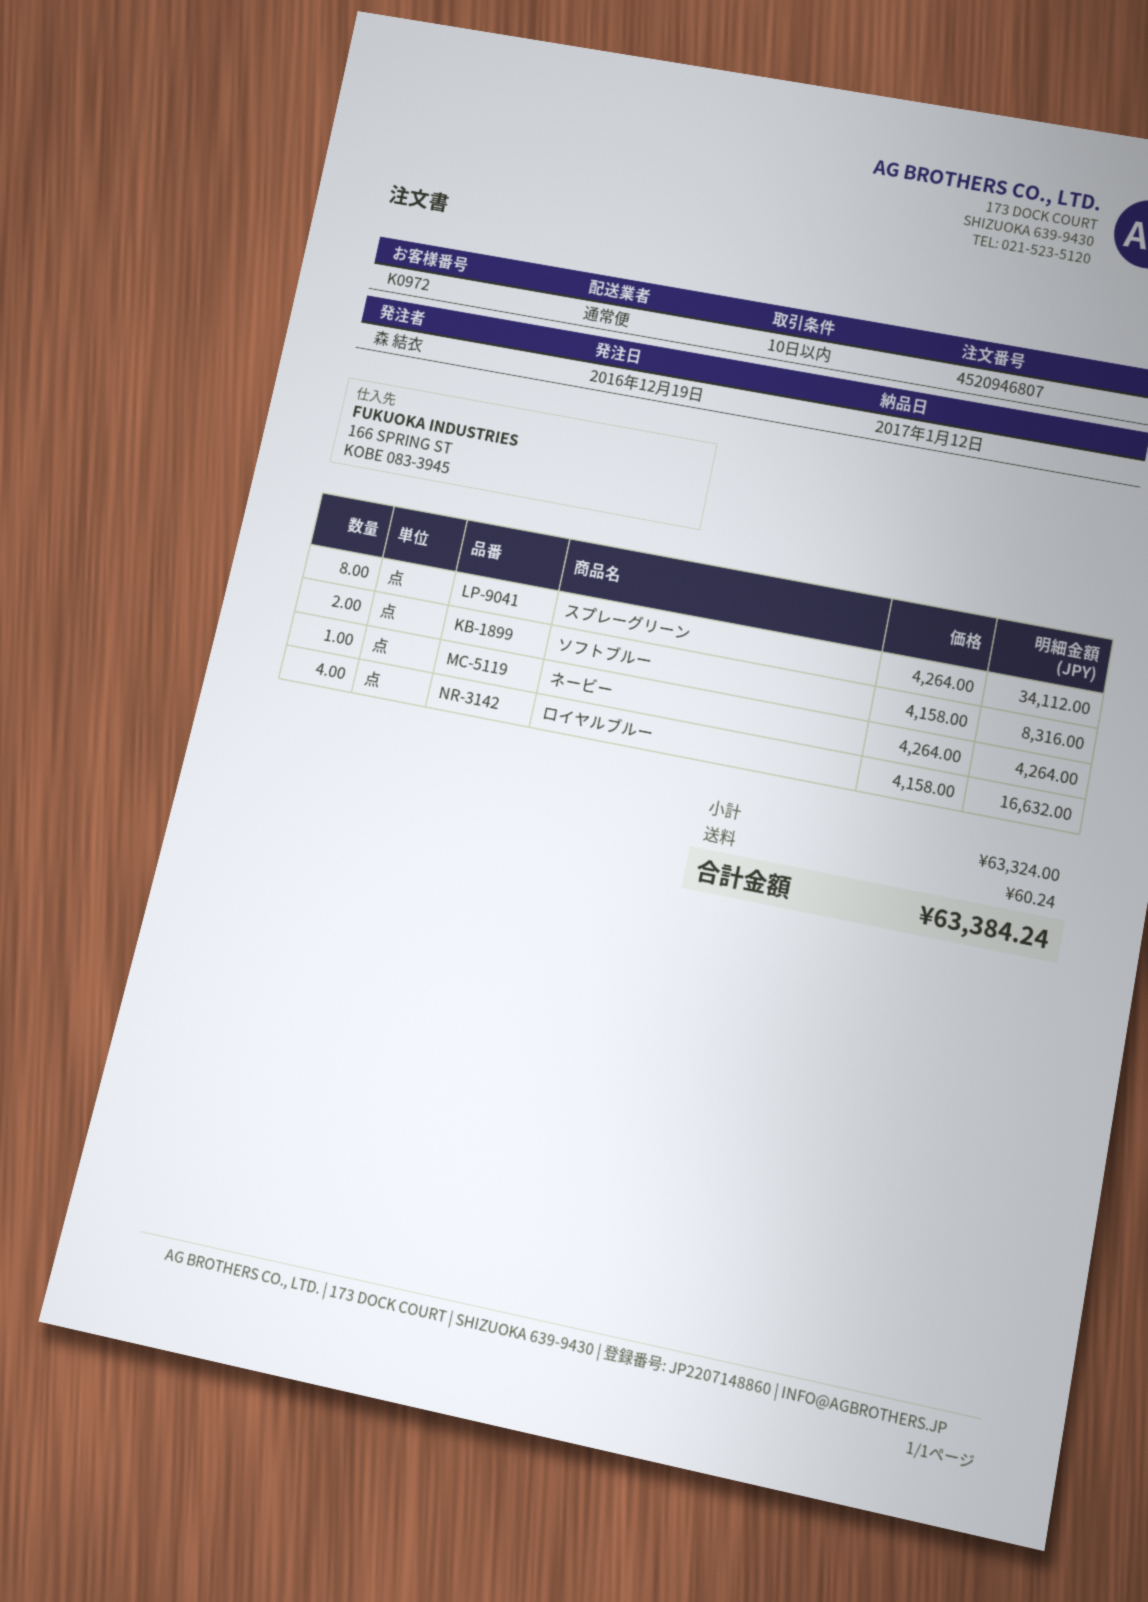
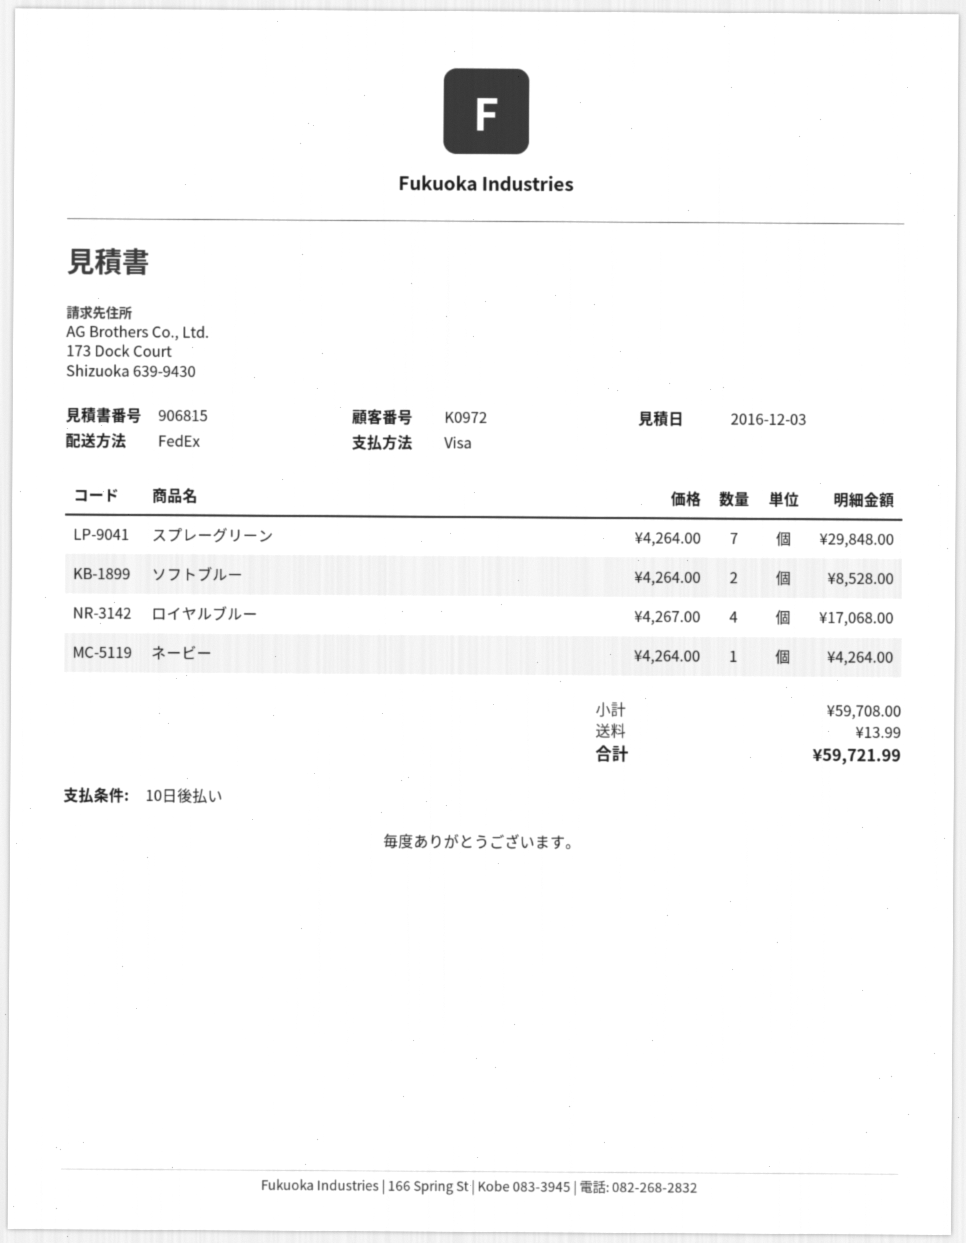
shipping method: standard -> FedEx
スプレーグリーン: 8 x 4264.00 = 34112.00 -> 7 x 4264.00 = 29848.00
ソフトブルー: 2 x 4158.00 = 8316.00 -> 2 x 4264.00 = 8528.00
ロイヤルブルー: 4 x 4158.00 = 16632.00 -> 4 x 4267.00 = 17068.00
subtotal: 63324.00 -> 59708.00
shipping: 60.24 -> 13.99
total: 63384.24 -> 59721.99

